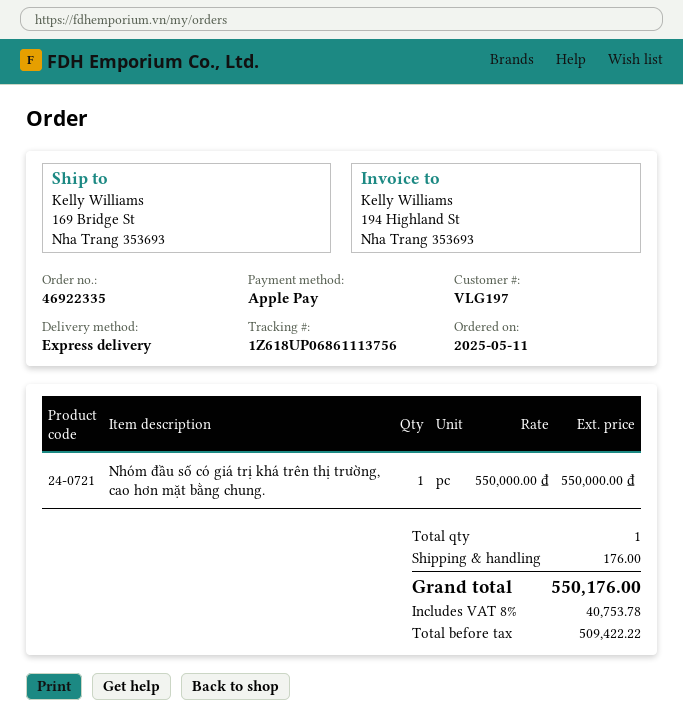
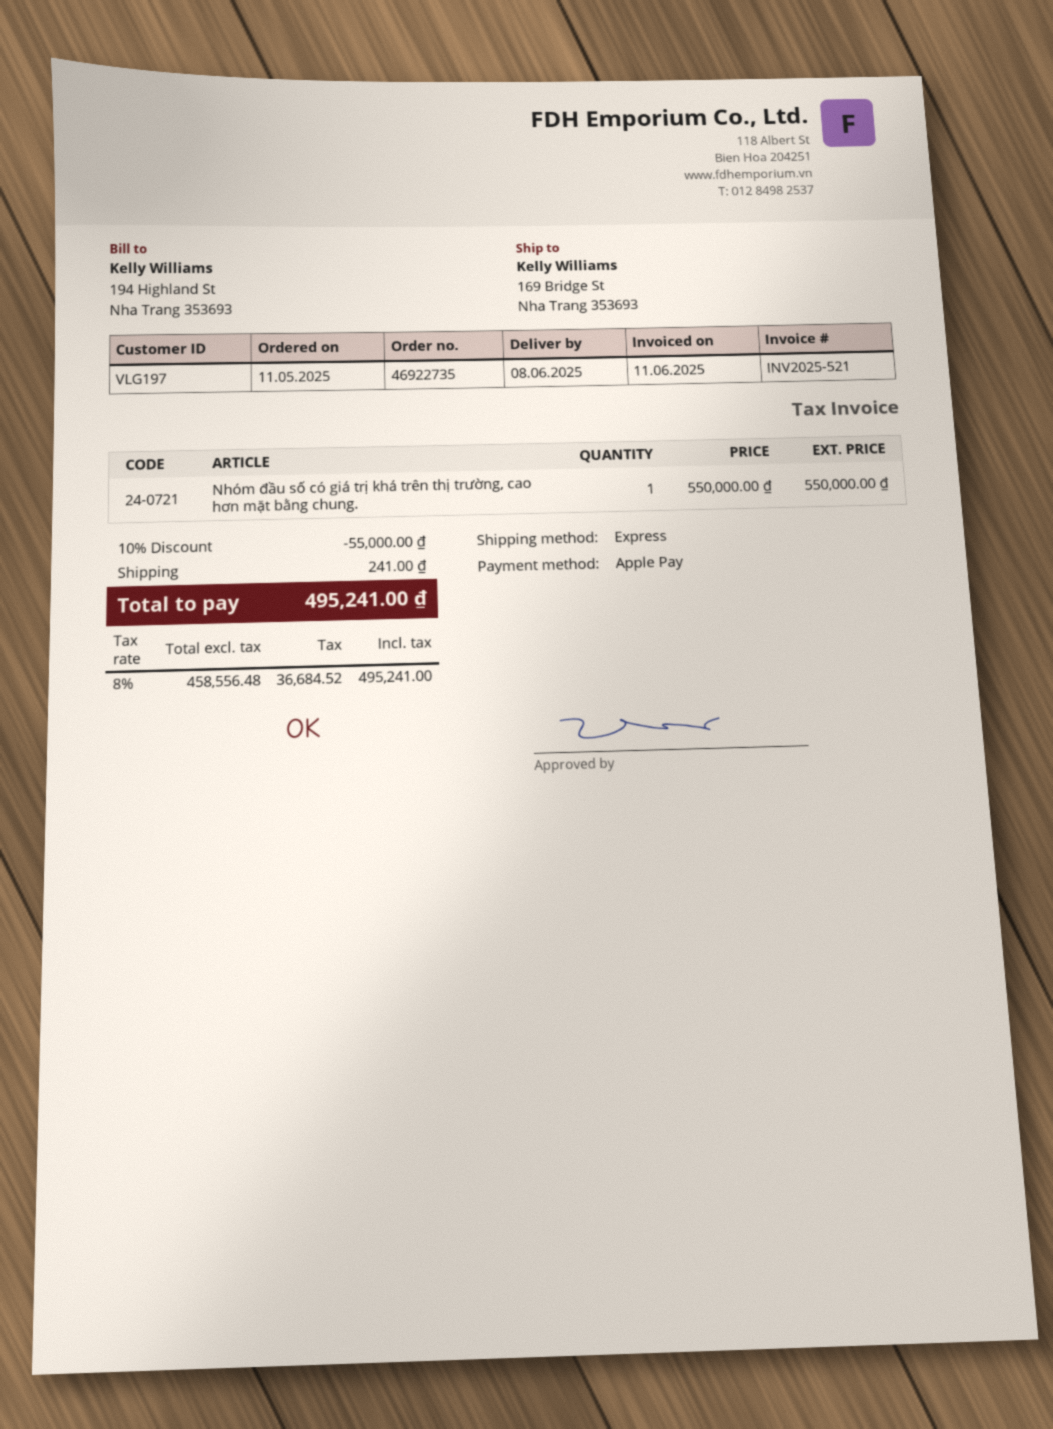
order number: 46922335 -> 46922735
discount: none -> 10% = 55000.00
shipping: 176.00 -> 241.00
net: 509422.22 -> 458556.48
tax: 8% = 40753.78 -> 8% = 36684.52
total: 550176.00 -> 495241.00

